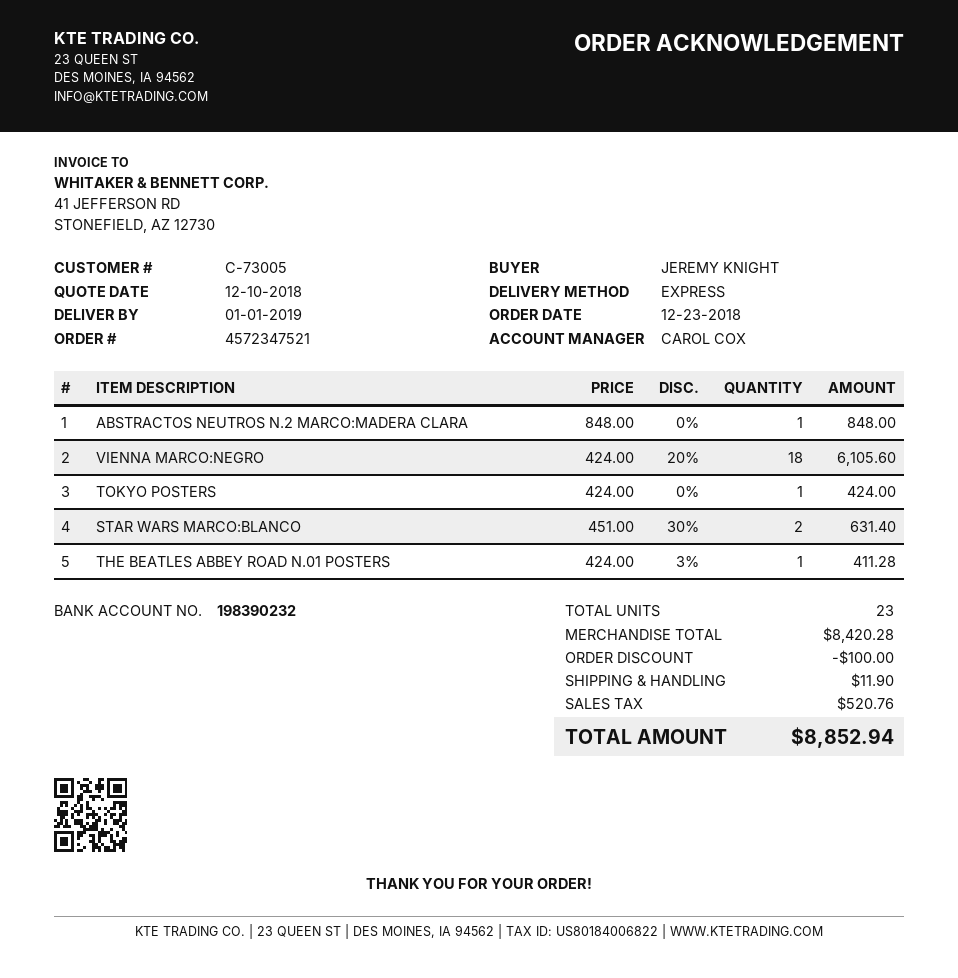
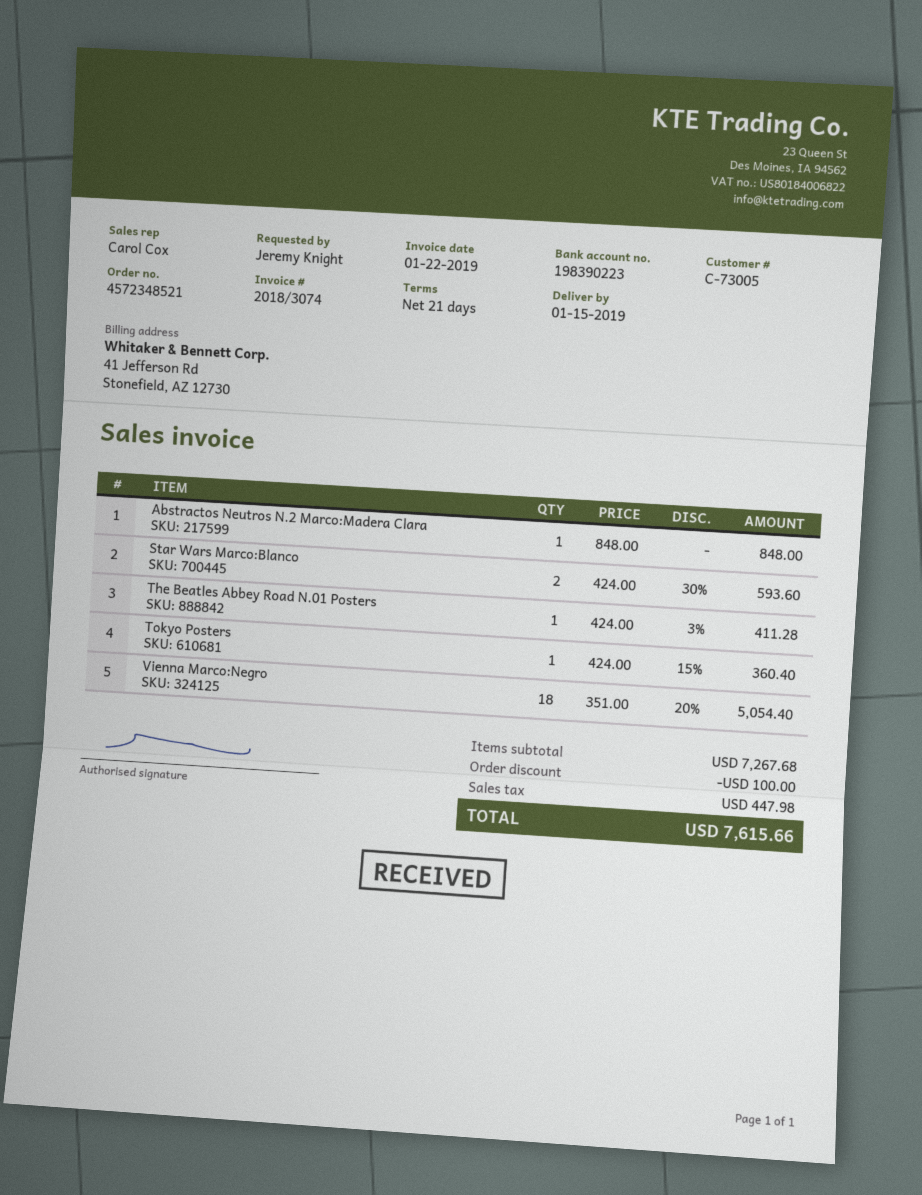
order number: 4572347521 -> 4572348521
delivery date: 2019-01-01 -> 2019-01-15
bank account: 198390232 -> 198390223
VIENNA MARCO:NEGRO: 18 x 424.00 - 20% = 6105.60 -> 18 x 351.00 - 20% = 5054.40
TOKYO POSTERS: 1 x 424.00 = 424.00 -> 1 x 424.00 - 15% = 360.40
STAR WARS MARCO:BLANCO: 2 x 451.00 - 30% = 631.40 -> 2 x 424.00 - 30% = 593.60
subtotal: 8420.28 -> 7267.68
shipping: 11.90 -> none
tax: 520.76 -> 447.98
total: 8852.94 -> 7615.66

